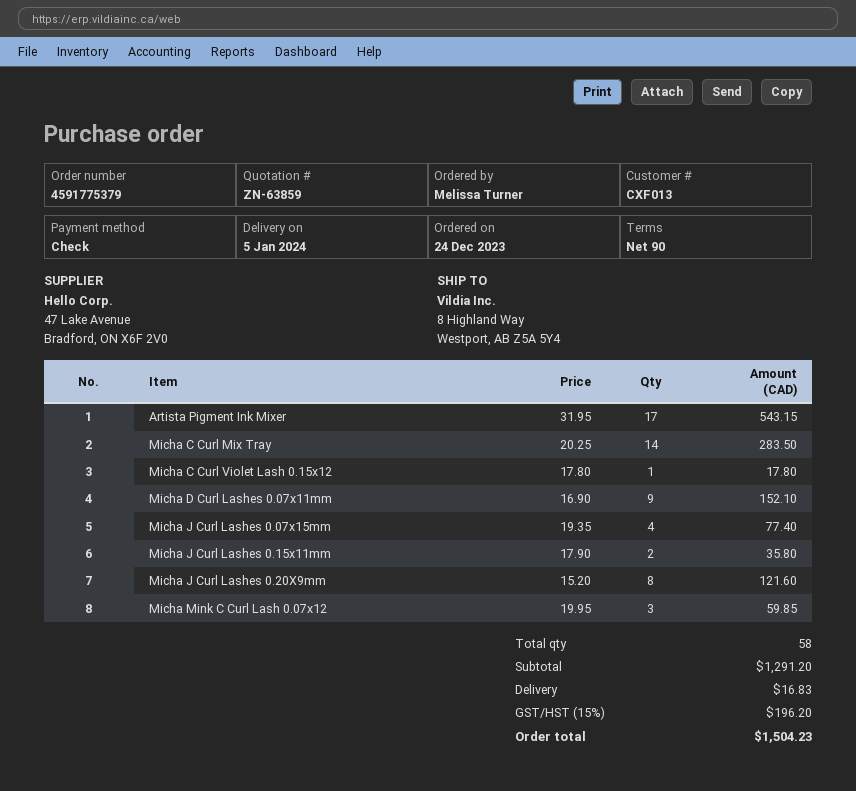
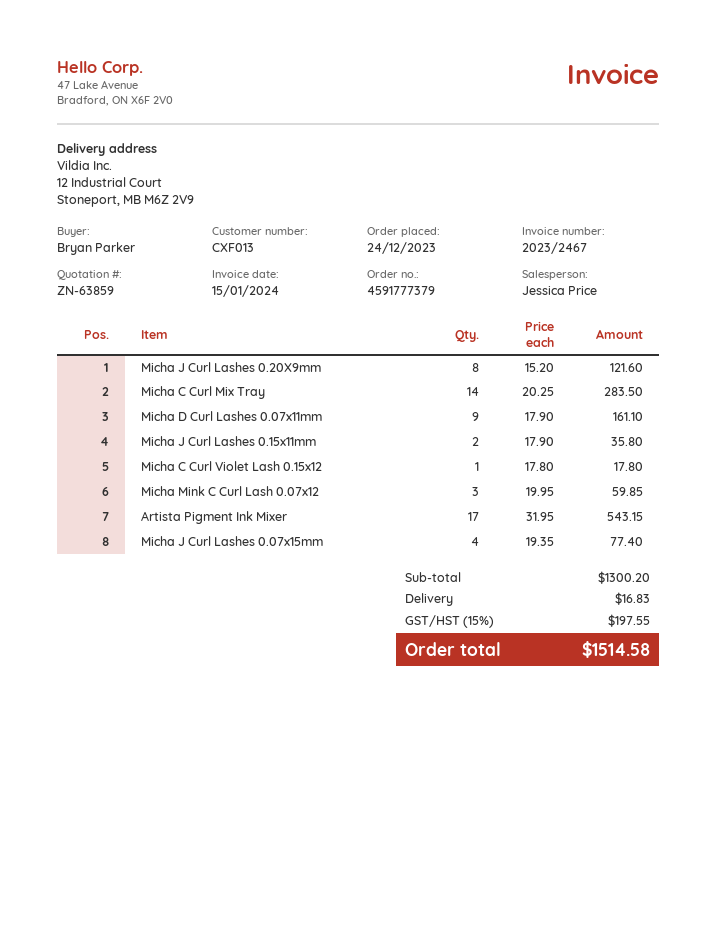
order number: 4591775379 -> 4591777379
ordered by: Melissa Turner -> Bryan Parker
ship to: 8 Highland Way, Westport, AB Z5A 5Y4 -> 12 Industrial Court, Stoneport, MB M6Z 2V9
Micha D Curl Lashes 0.07x11mm: 9 x 16.90 = 152.10 -> 9 x 17.90 = 161.10
subtotal: 1291.20 -> 1300.20
tax: 15% = 196.20 -> 15% = 197.55
total: 1504.23 -> 1514.58

